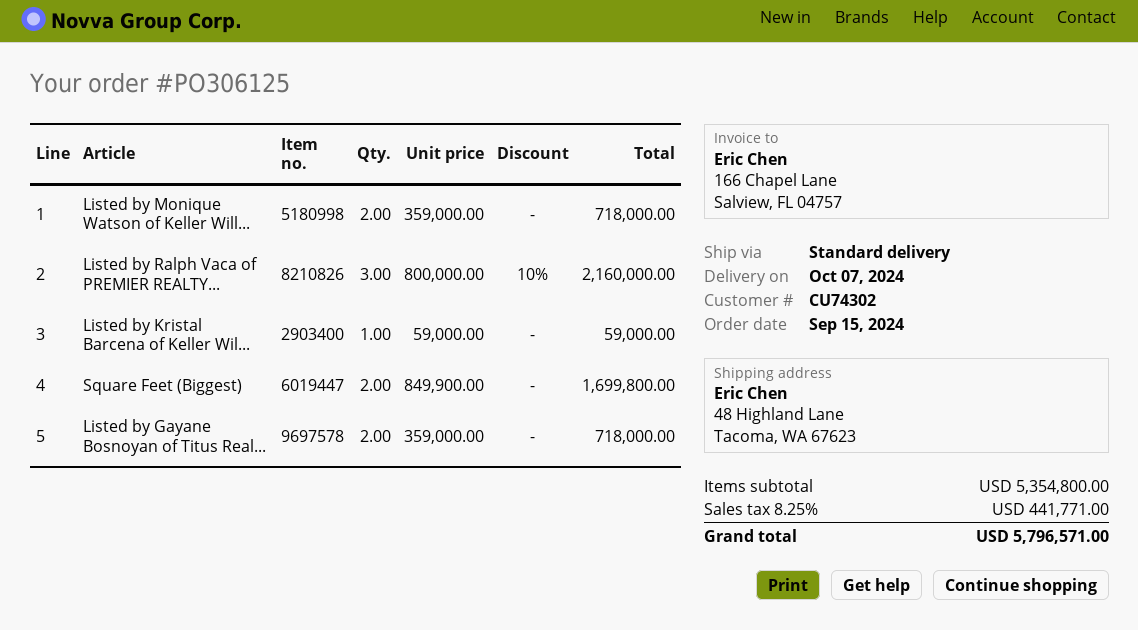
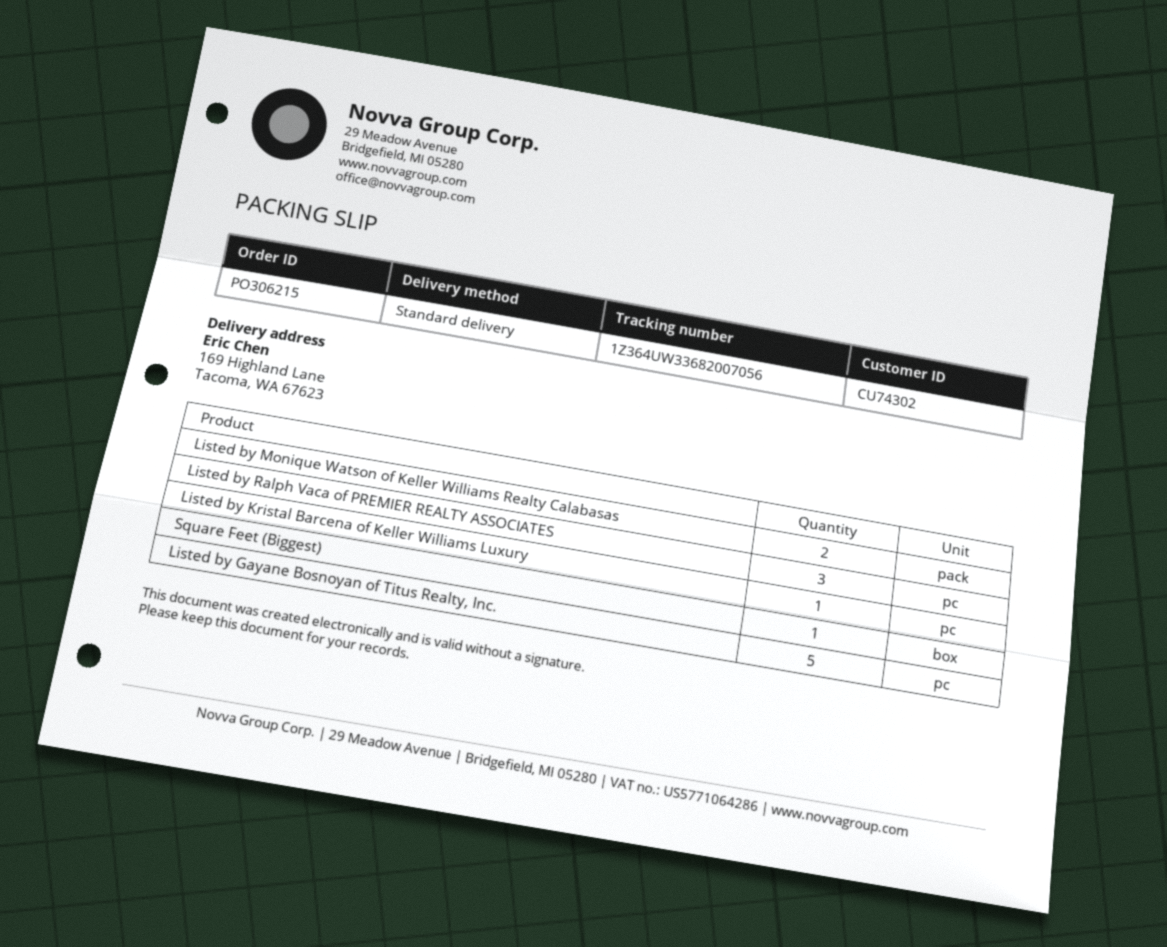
order number: PO306125 -> PO306215
ship to: 48 Highland Lane, Tacoma, WA 67623 -> 169 Highland Lane, Tacoma, WA 67623
Square Feet (Biggest): 2 -> 1
Listed by Gayane Bosnoyan of Titus Real...: 2 -> 5

